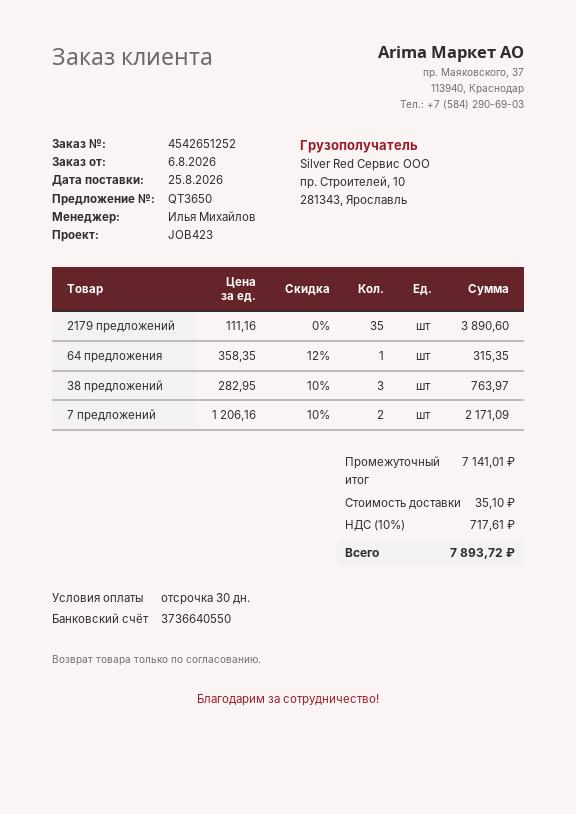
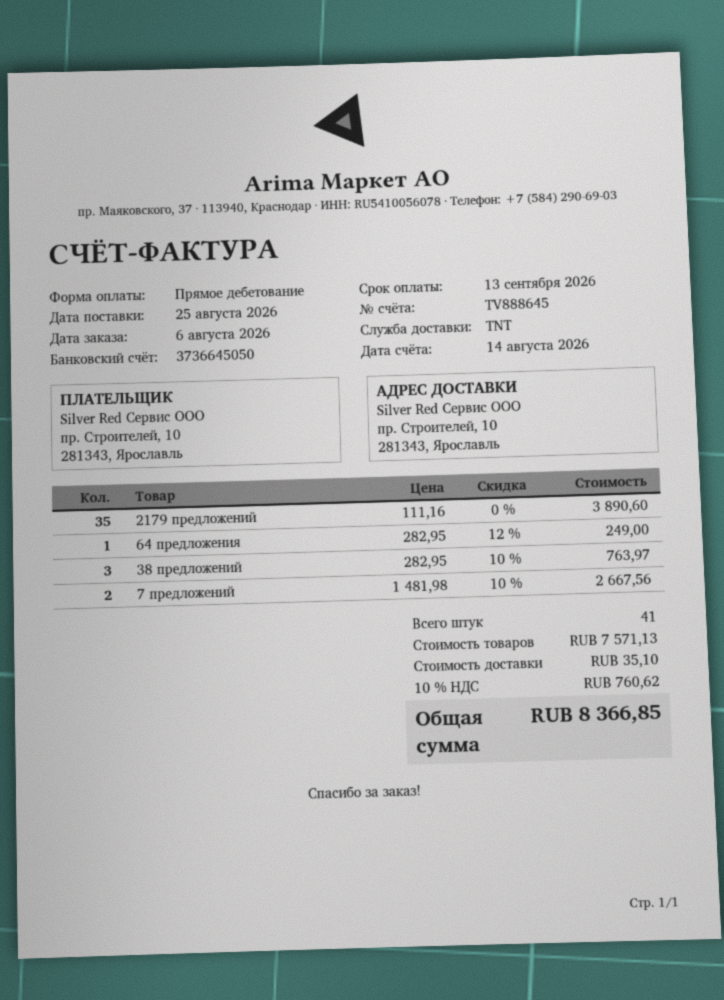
bank account: 3736640550 -> 3736645050
64 предложения: 1 x 358.35 - 12% = 315.35 -> 1 x 282.95 - 12% = 249.00
7 предложений: 2 x 1206.16 - 10% = 2171.09 -> 2 x 1481.98 - 10% = 2667.56
subtotal: 7141.01 -> 7571.13
tax: 10% = 717.61 -> 10% = 760.62
total: 7893.72 -> 8366.85

